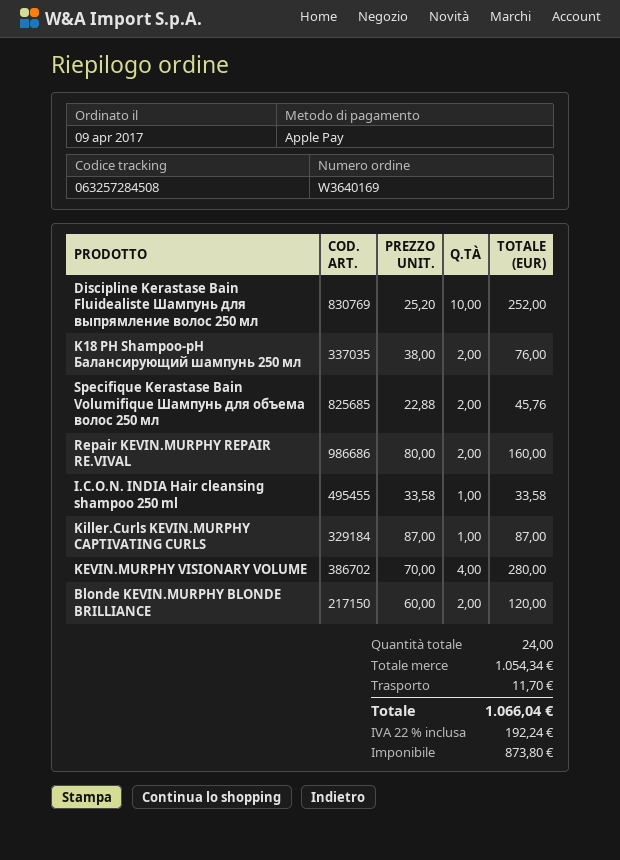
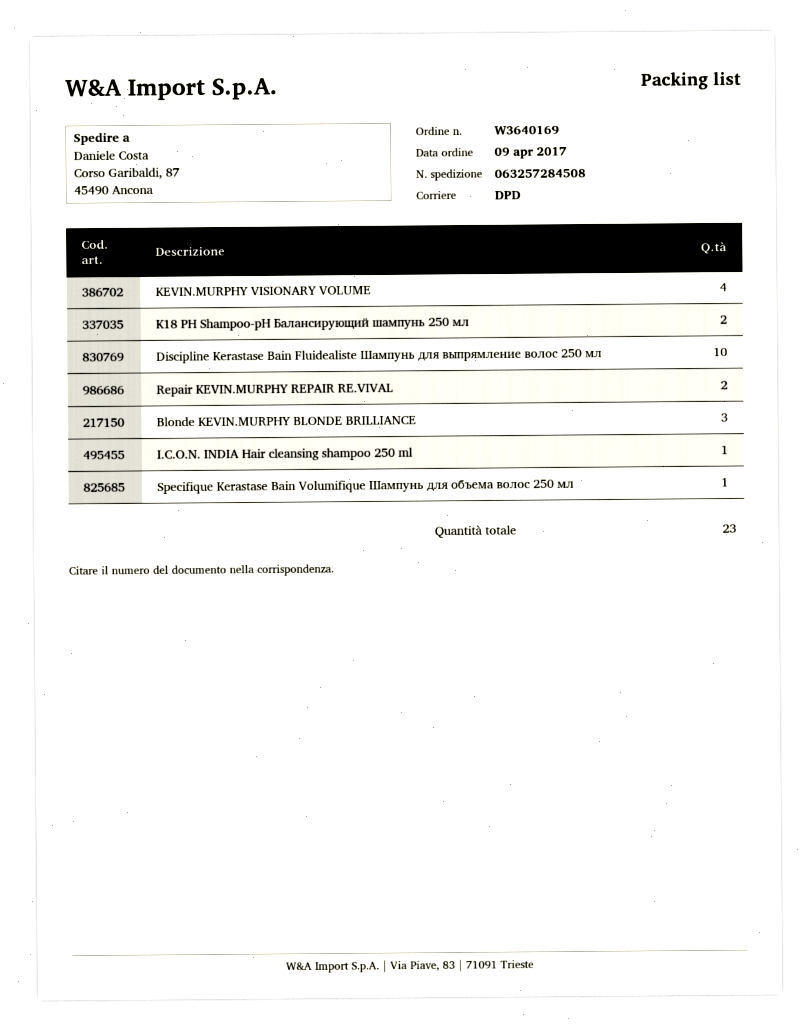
Specifique Kerastase Bain Volumifique Шампунь для объема волос 250 мл: 2 -> 1
Killer.Curls KEVIN.MURPHY CAPTIVATING CURLS: 1 -> none
Blonde KEVIN.MURPHY BLONDE BRILLIANCE: 2 -> 3
total quantity: 24 -> 23

